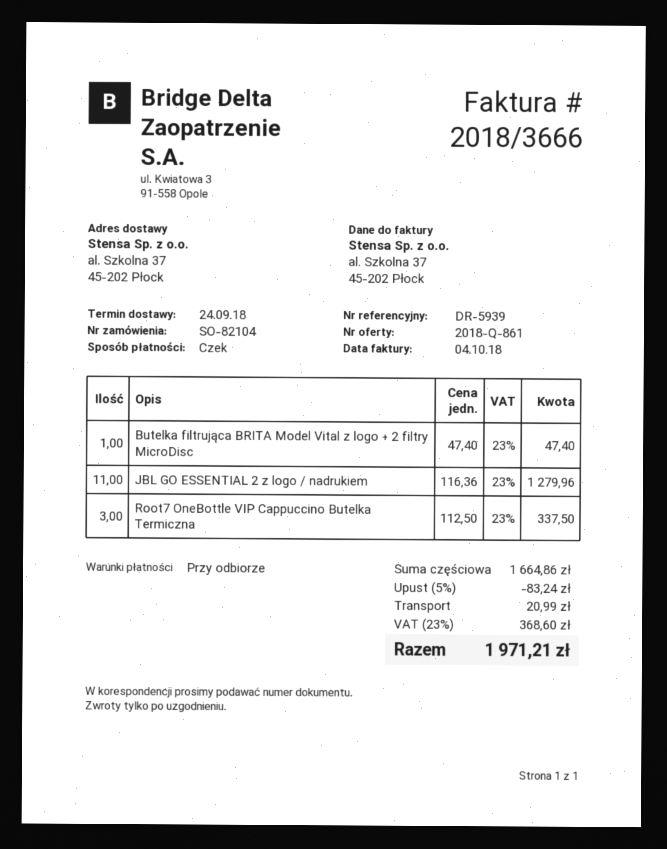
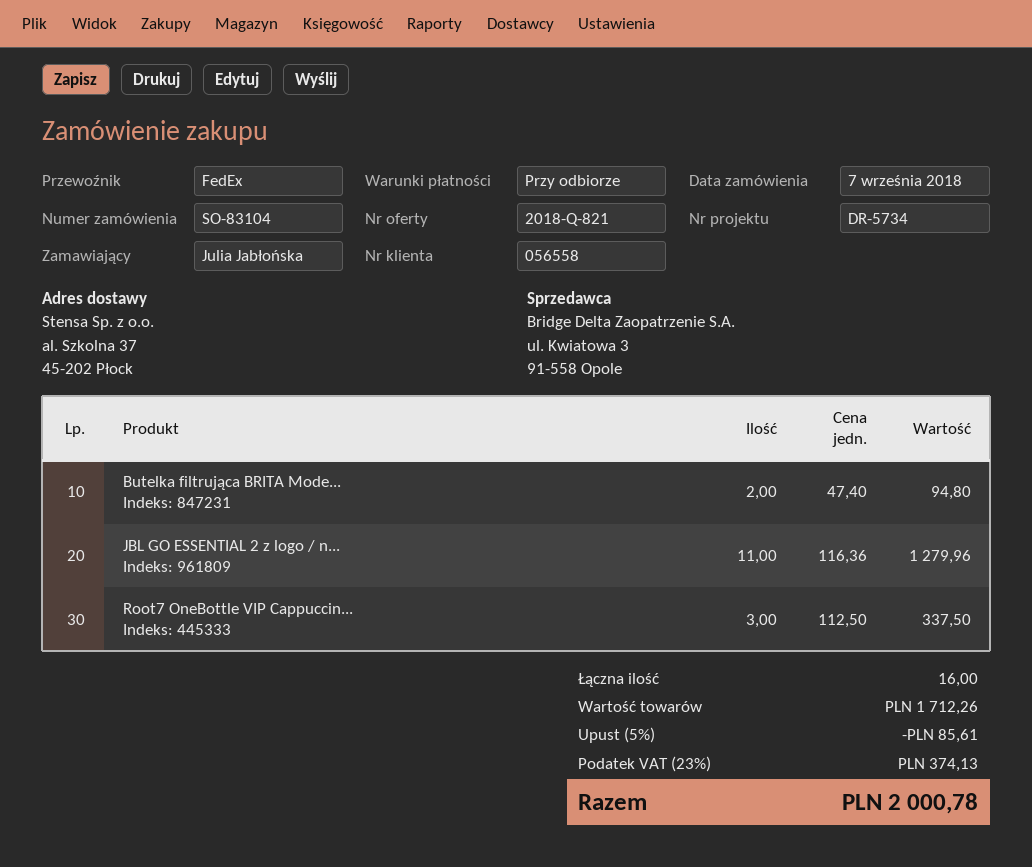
quote number: 2018-Q-861 -> 2018-Q-821
order number: SO-82104 -> SO-83104
reference: DR-5939 -> DR-5734
Butelka filtrująca BRITA Model Vital z logo + 2 filtry MicroDisc: 1 x 47.40 = 47.40 -> 2 x 47.40 = 94.80
subtotal: 1664.86 -> 1712.26
discount: 5% = 83.24 -> 5% = 85.61
shipping: 20.99 -> none
tax: 23% = 368.60 -> 23% = 374.13
total: 1971.21 -> 2000.78

